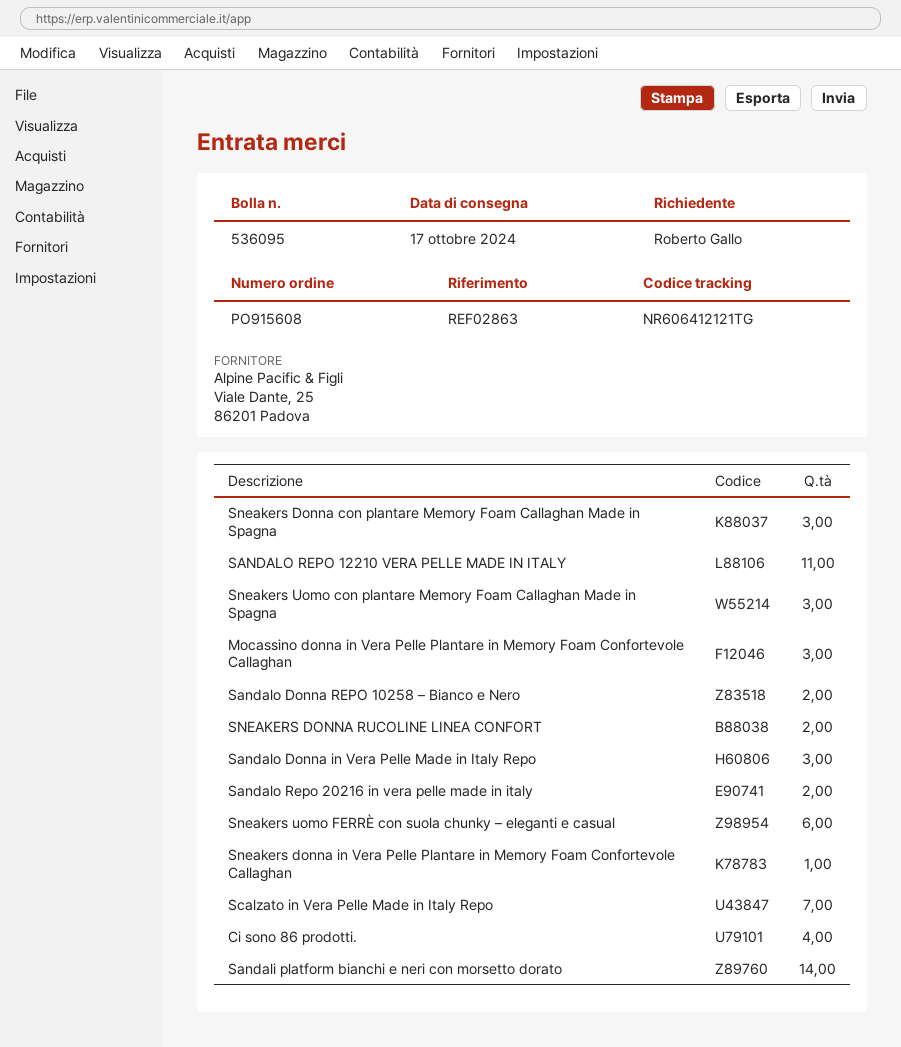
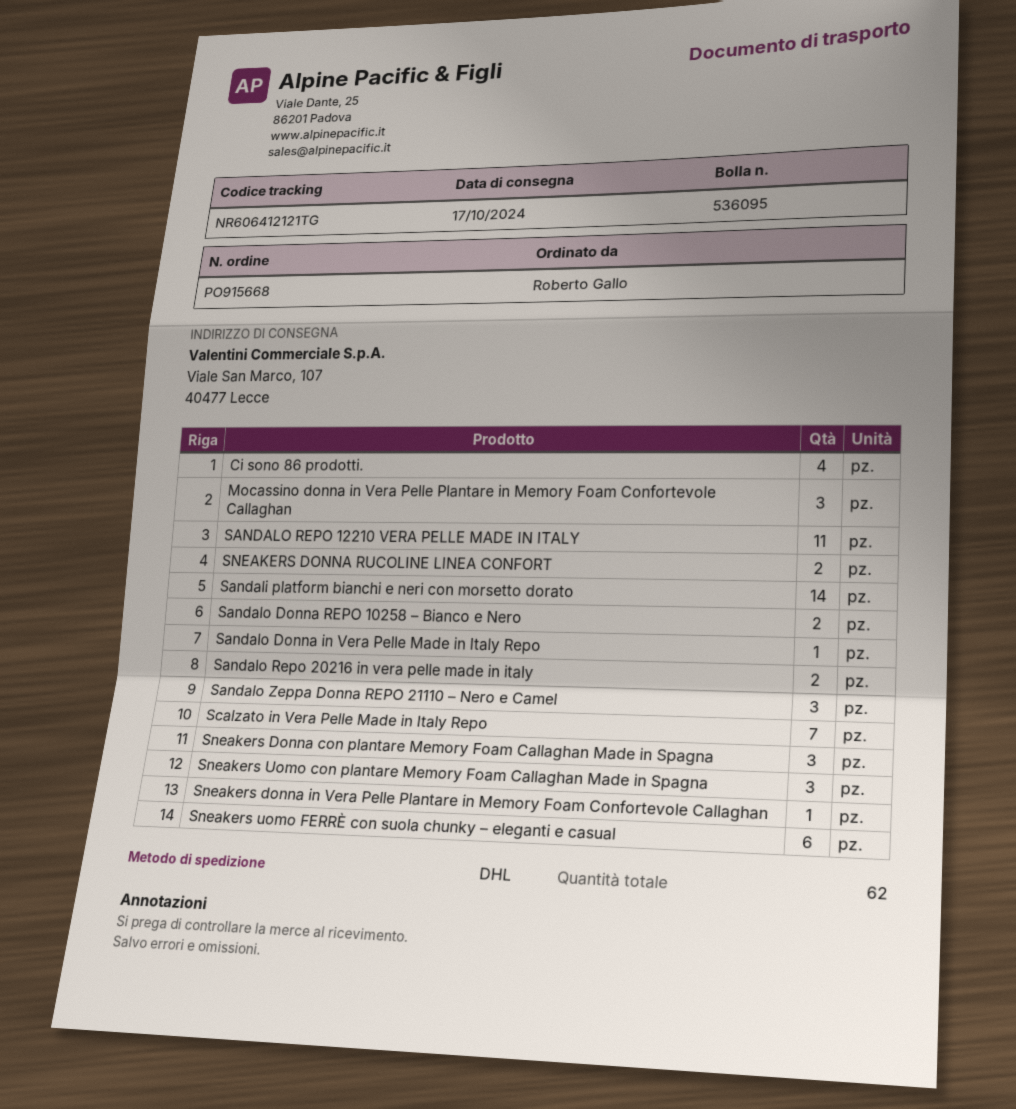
order number: PO915608 -> PO915668
Sandalo Donna in Vera Pelle Made in Italy Repo: 3 -> 1
Sandalo Zeppa Donna REPO 21110 – Nero e Camel: none -> 3

